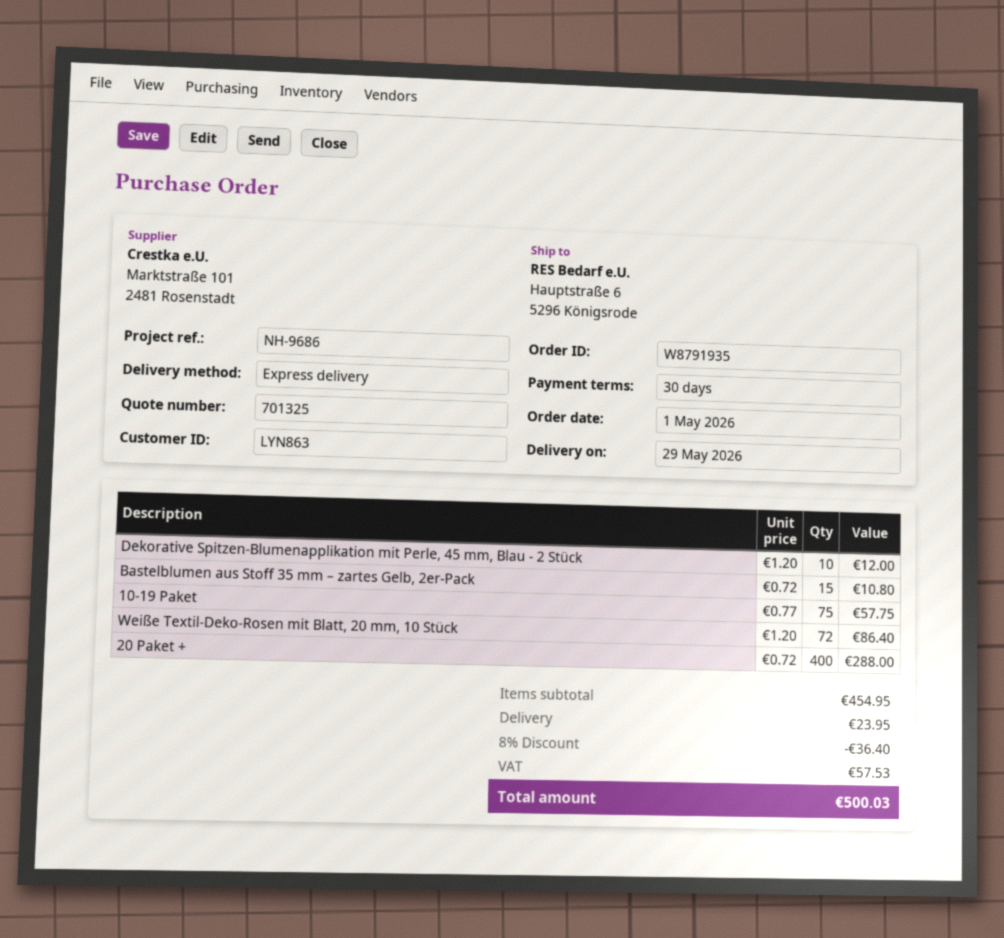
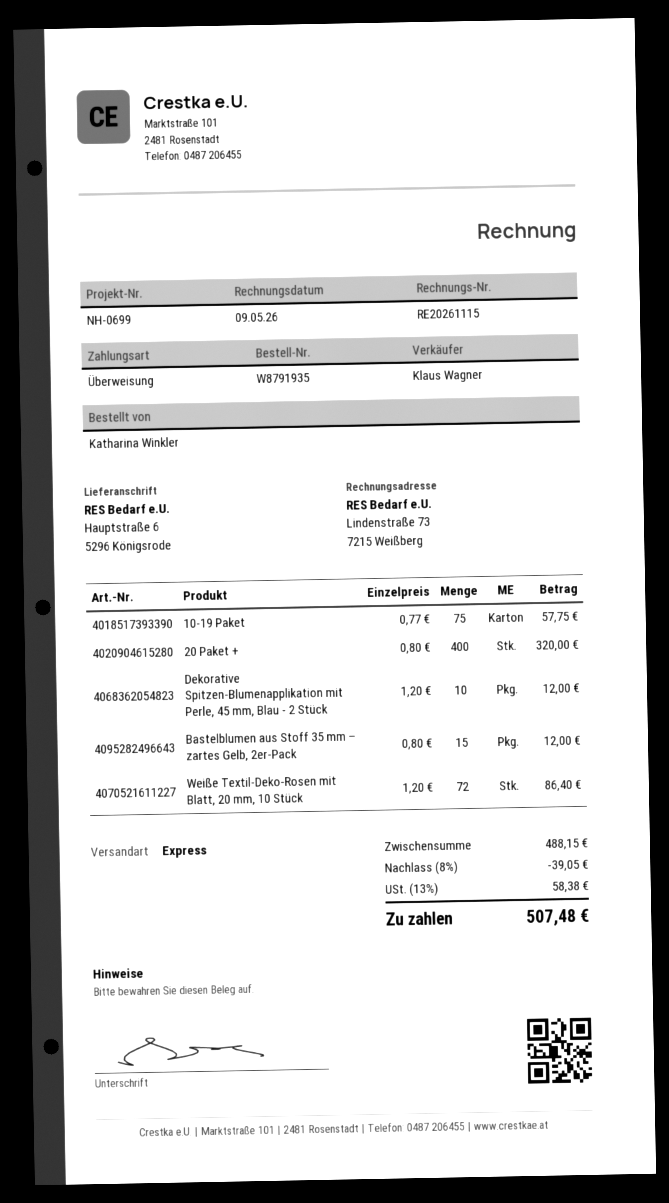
reference: NH-9686 -> NH-0699
Bastelblumen aus Stoff 35 mm – zartes Gelb, 2er-Pack: 15 x 0.72 = 10.80 -> 15 x 0.80 = 12.00
20 Paket +: 400 x 0.72 = 288.00 -> 400 x 0.80 = 320.00
subtotal: 454.95 -> 488.15
discount: 8% = 36.40 -> 8% = 39.05
shipping: 23.95 -> none
tax: 57.53 -> 58.38
total: 500.03 -> 507.48

